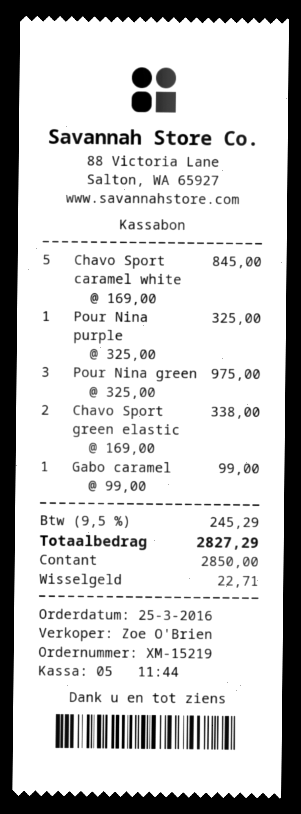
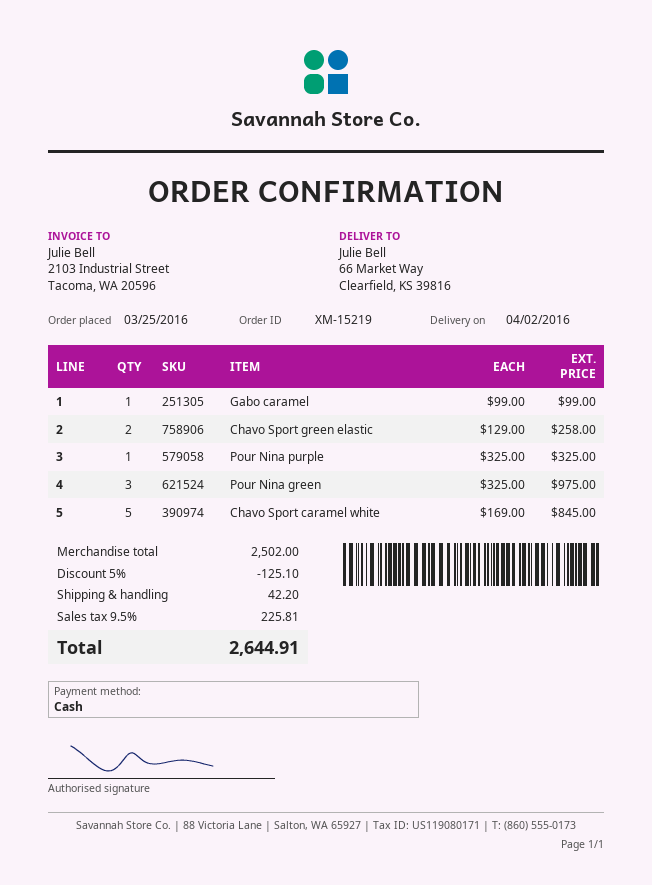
Chavo Sport green elastic: 2 x 169.00 = 338.00 -> 2 x 129.00 = 258.00
discount: none -> 5% = 125.10
shipping: none -> 42.20
tax: 9.5% = 245.29 -> 9.5% = 225.81
total: 2827.29 -> 2644.91

